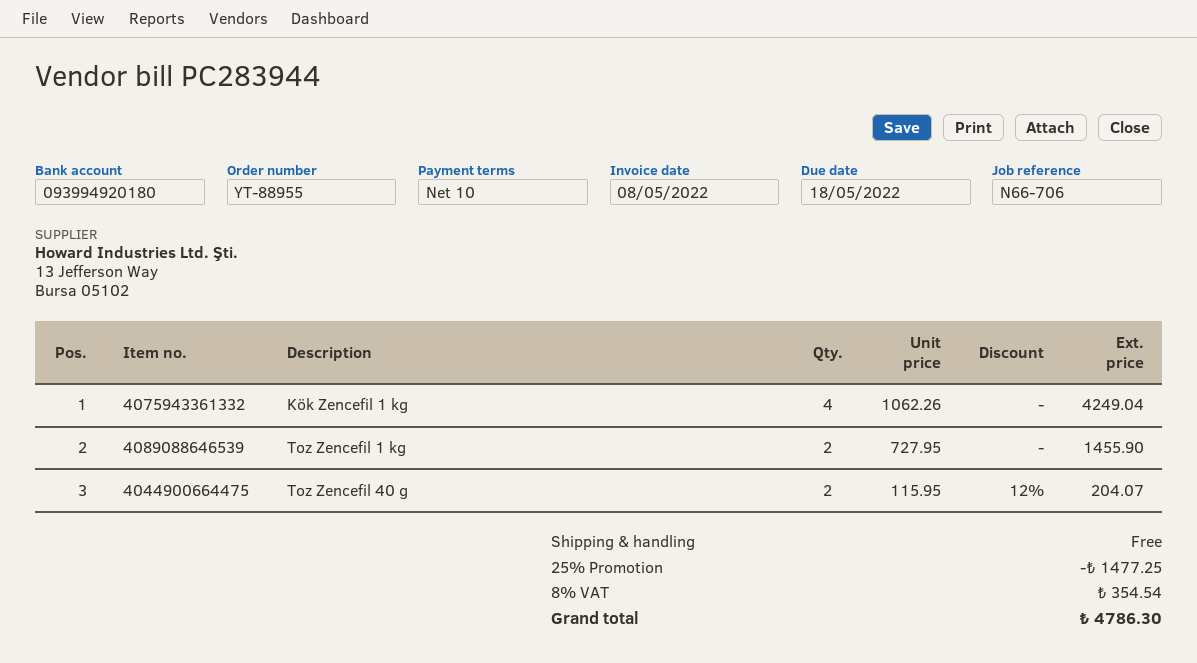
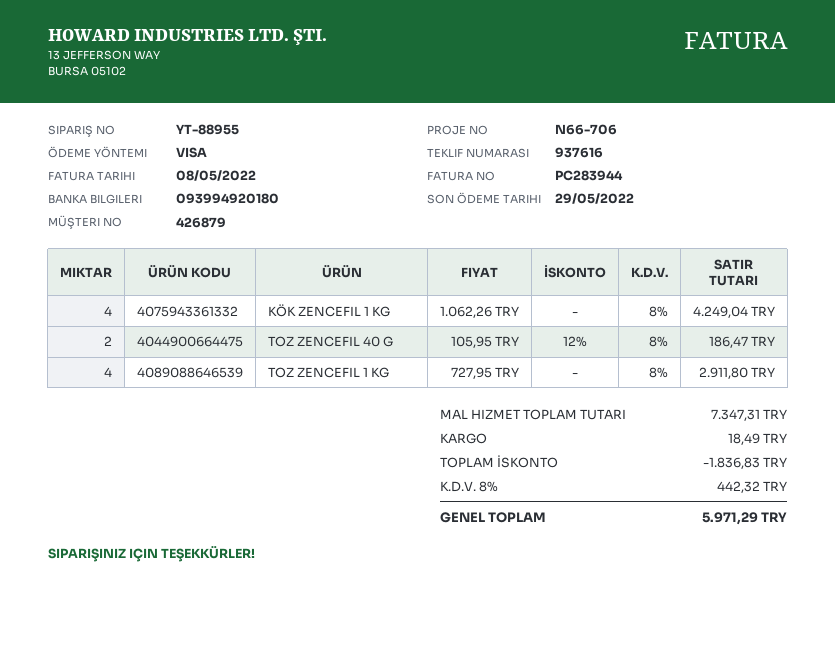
due date: 2022-05-18 -> 2022-05-29
Toz Zencefil 1 kg: 2 x 727.95 = 1455.90 -> 4 x 727.95 = 2911.80
Toz Zencefil 40 g: 2 x 115.95 - 12% = 204.07 -> 2 x 105.95 - 12% = 186.47
discount: 1477.25 -> 1836.83
shipping: 0.00 -> 18.49
tax: 8% = 354.54 -> 8% = 442.32
total: 4786.30 -> 5971.29

